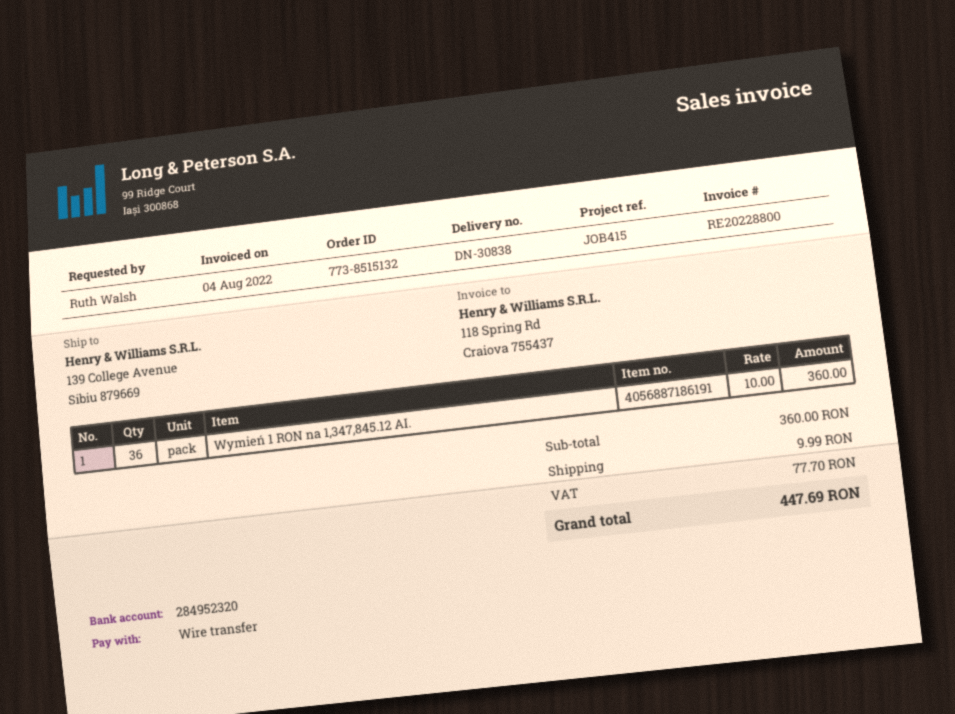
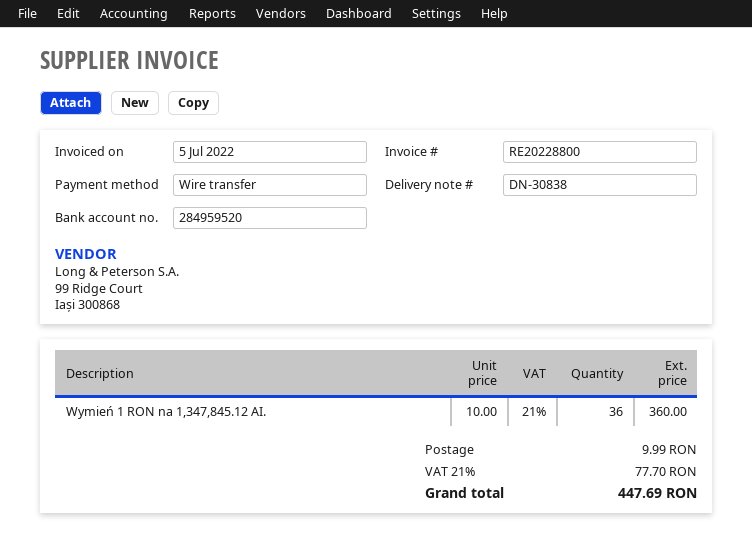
invoice date: 2022-08-04 -> 2022-07-05
bank account: 284952320 -> 284959520

